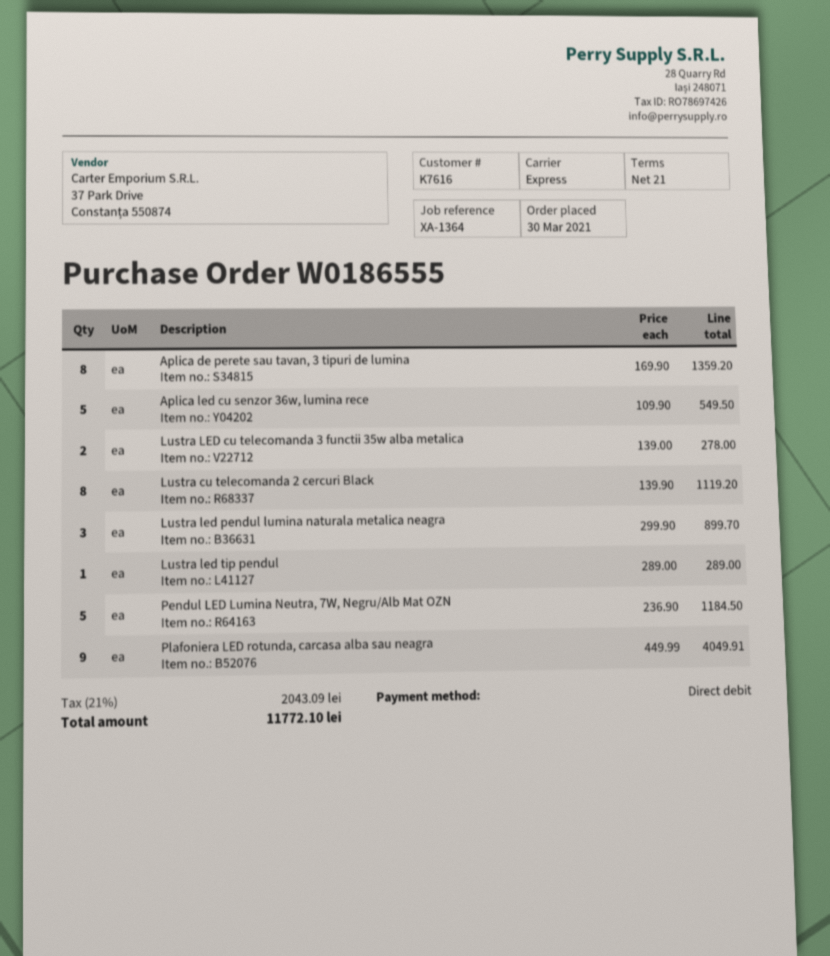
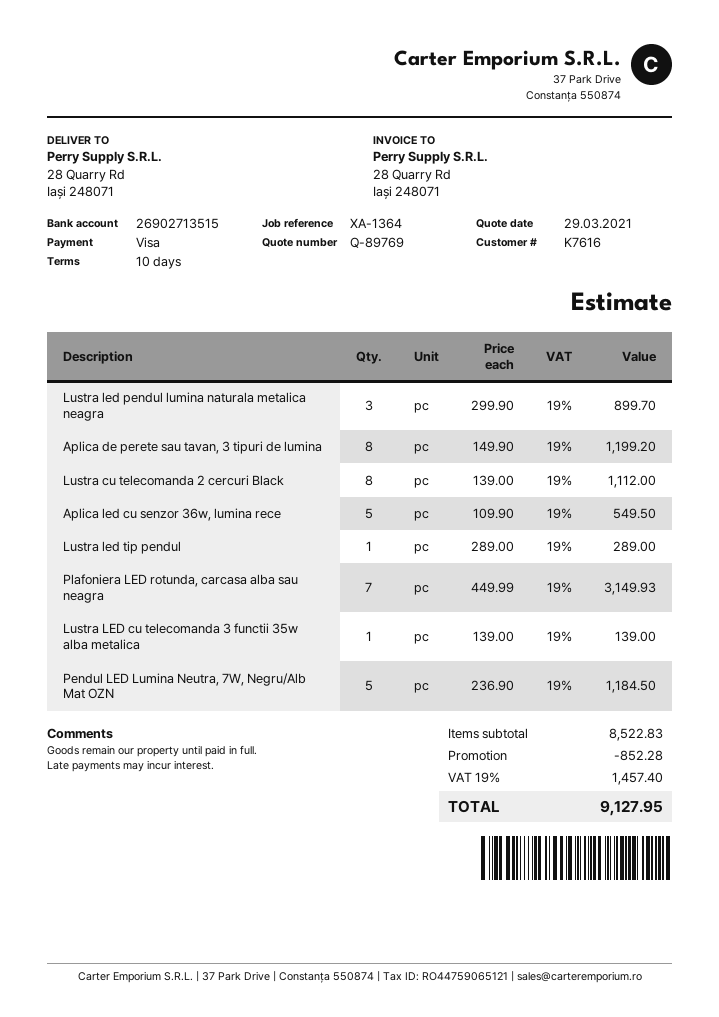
payment terms: 21 days -> 10 days
payment method: direct debit -> Visa
Aplica de perete sau tavan, 3 tipuri de lumina: 8 x 169.90 = 1359.20 -> 8 x 149.90 = 1199.20
Lustra LED cu telecomanda 3 functii 35w alba metalica: 2 x 139.00 = 278.00 -> 1 x 139.00 = 139.00
Lustra cu telecomanda 2 cercuri Black: 8 x 139.90 = 1119.20 -> 8 x 139.00 = 1112.00
Plafoniera LED rotunda, carcasa alba sau neagra: 9 x 449.99 = 4049.91 -> 7 x 449.99 = 3149.93
discount: none -> 852.28
tax: 21% = 2043.09 -> 19% = 1457.40
total: 11772.10 -> 9127.95

